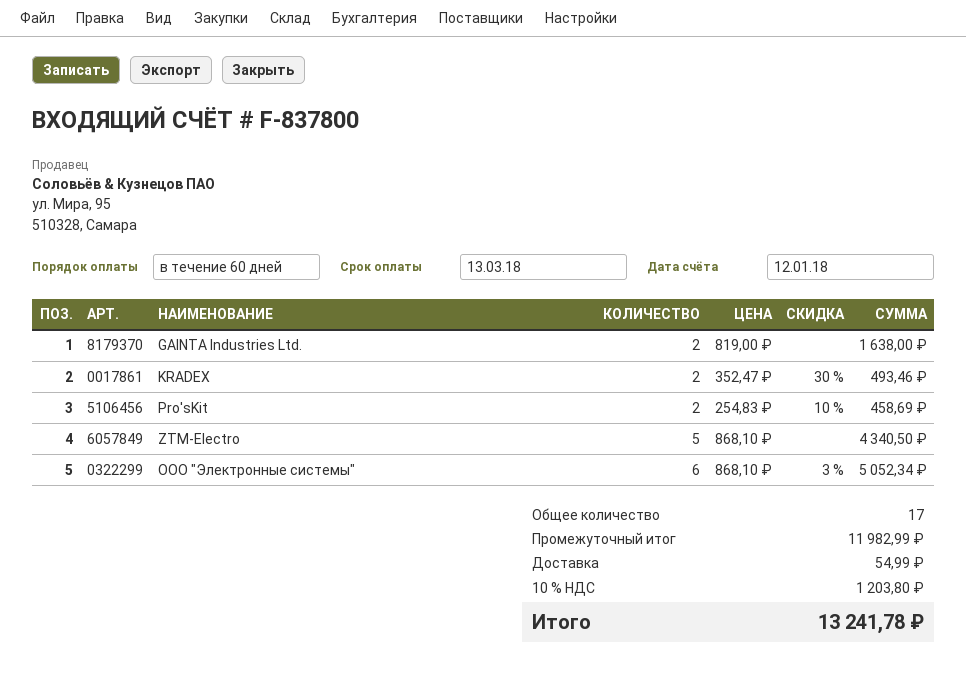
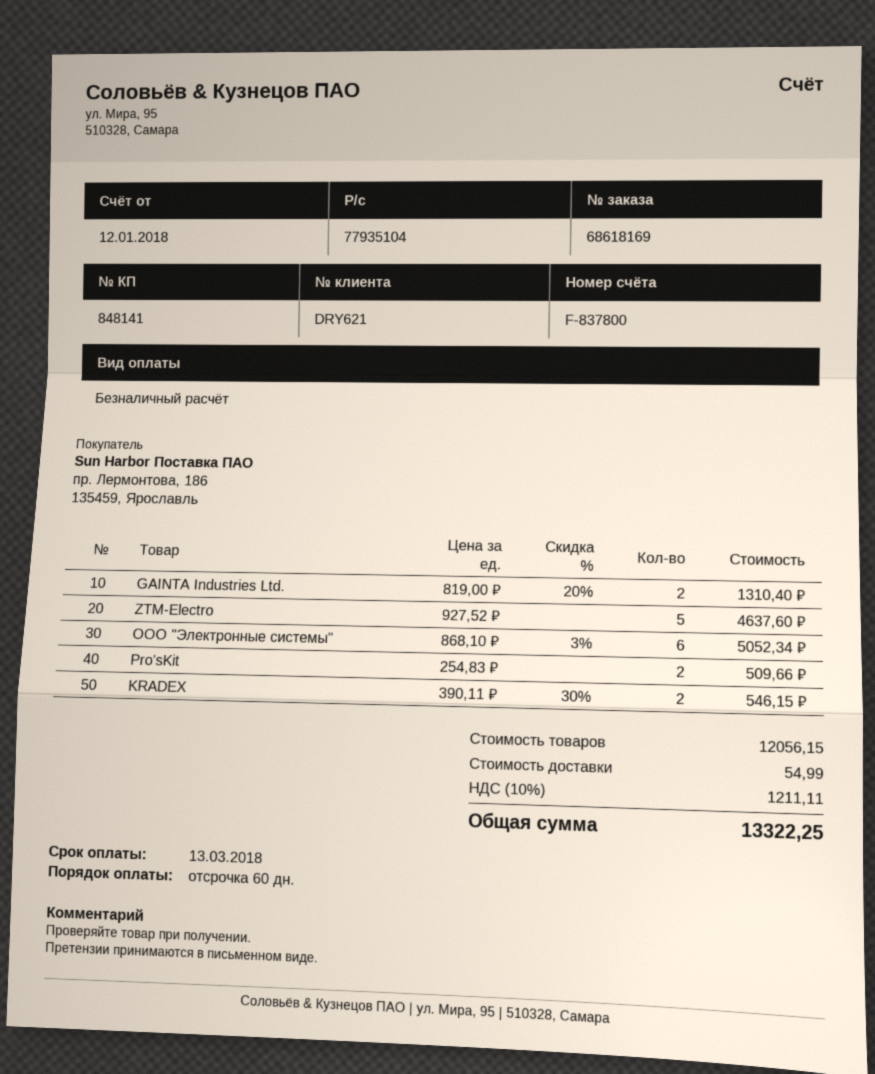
GAINTA Industries Ltd.: 2 x 819.00 = 1638.00 -> 2 x 819.00 - 20% = 1310.40
KRADEX: 2 x 352.47 - 30% = 493.46 -> 2 x 390.11 - 30% = 546.15
Pro'sKit: 2 x 254.83 - 10% = 458.69 -> 2 x 254.83 = 509.66
ZTM-Electro: 5 x 868.10 = 4340.50 -> 5 x 927.52 = 4637.60
subtotal: 11982.99 -> 12056.15
tax: 10% = 1203.80 -> 10% = 1211.11
total: 13241.78 -> 13322.25

